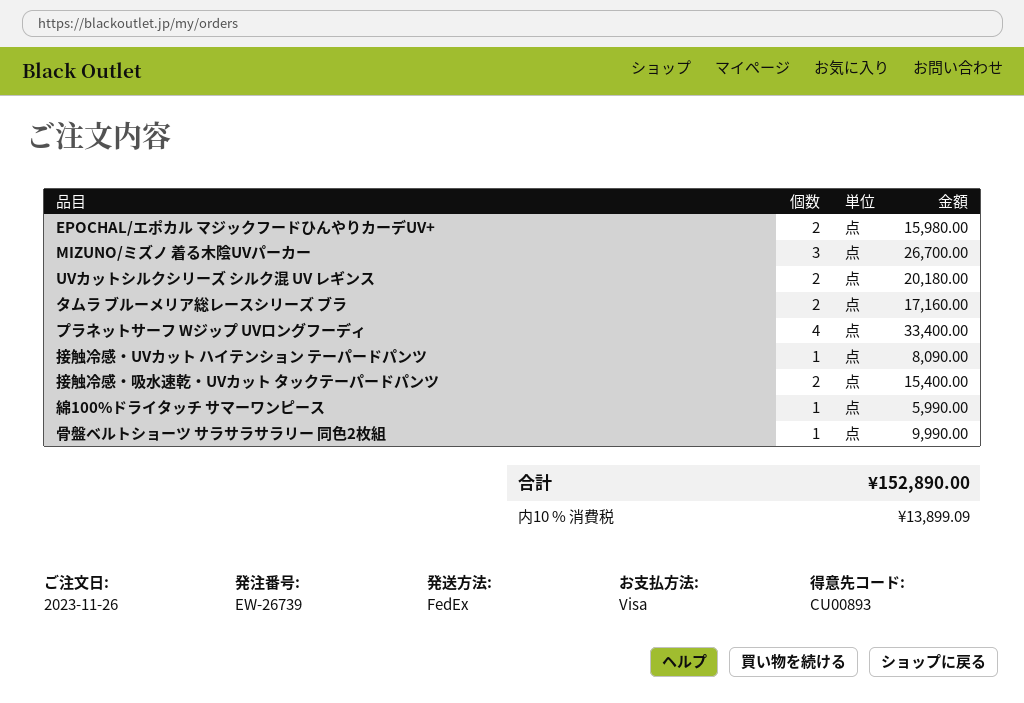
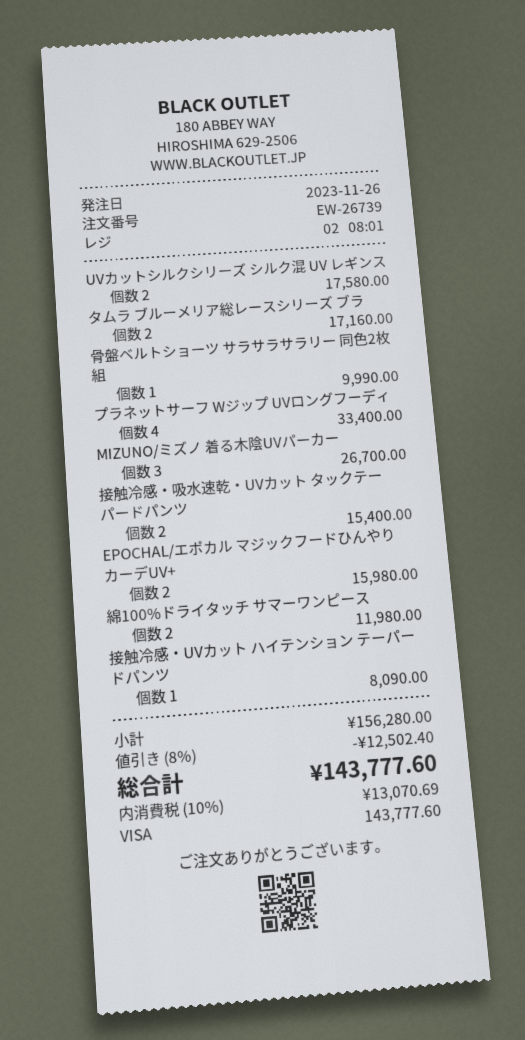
UVカットシルクシリーズ シルク混 UV レギンス: 2 for 20180.00 -> 2 for 17580.00
綿100%ドライタッチ サマーワンピース: 1 for 5990.00 -> 2 for 11980.00
discount: none -> 8% = 12502.40
tax: 10% = 13899.09 -> 10% = 13070.69
total: 152890.00 -> 143777.60

